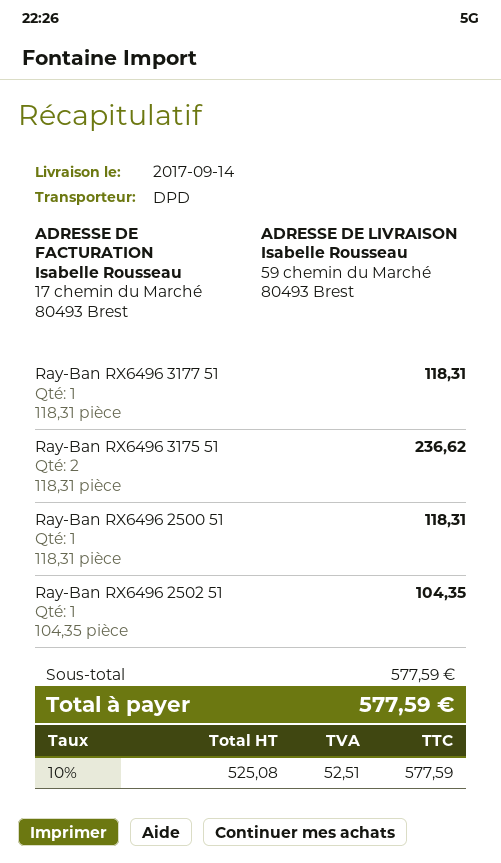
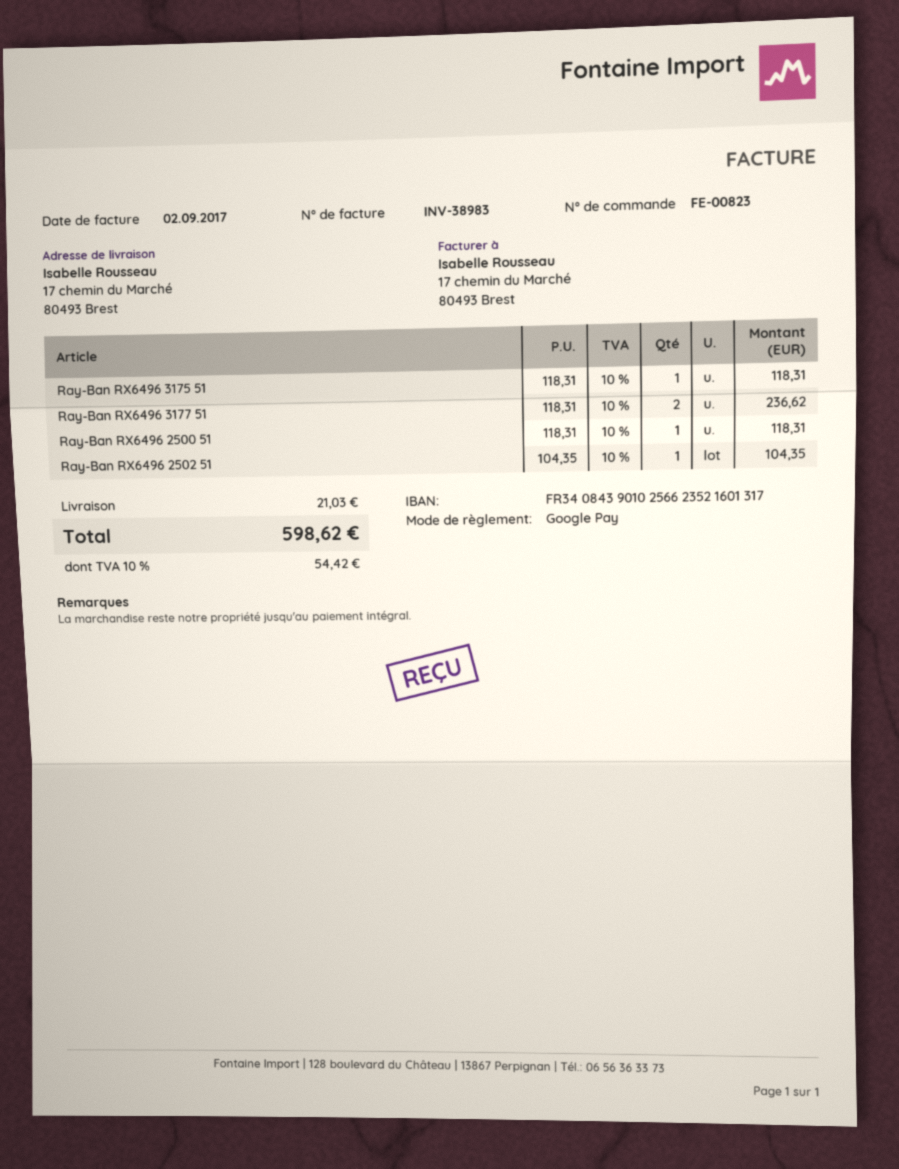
ship to: 59 chemin du Marché, 80493 Brest -> 17 chemin du Marché, 80493 Brest
Ray-Ban RX6496 3177 51: 1 x 118.31 = 118.31 -> 2 x 118.31 = 236.62
Ray-Ban RX6496 3175 51: 2 x 118.31 = 236.62 -> 1 x 118.31 = 118.31
shipping: none -> 21.03
tax: 10% = 52.51 -> 10% = 54.42
total: 577.59 -> 598.62

